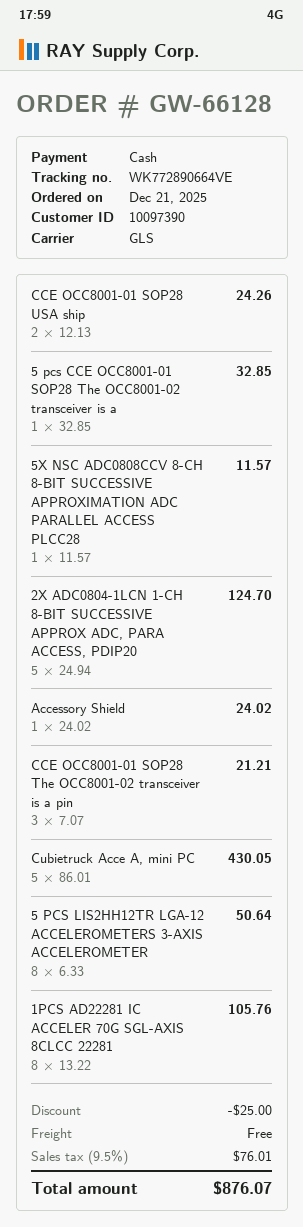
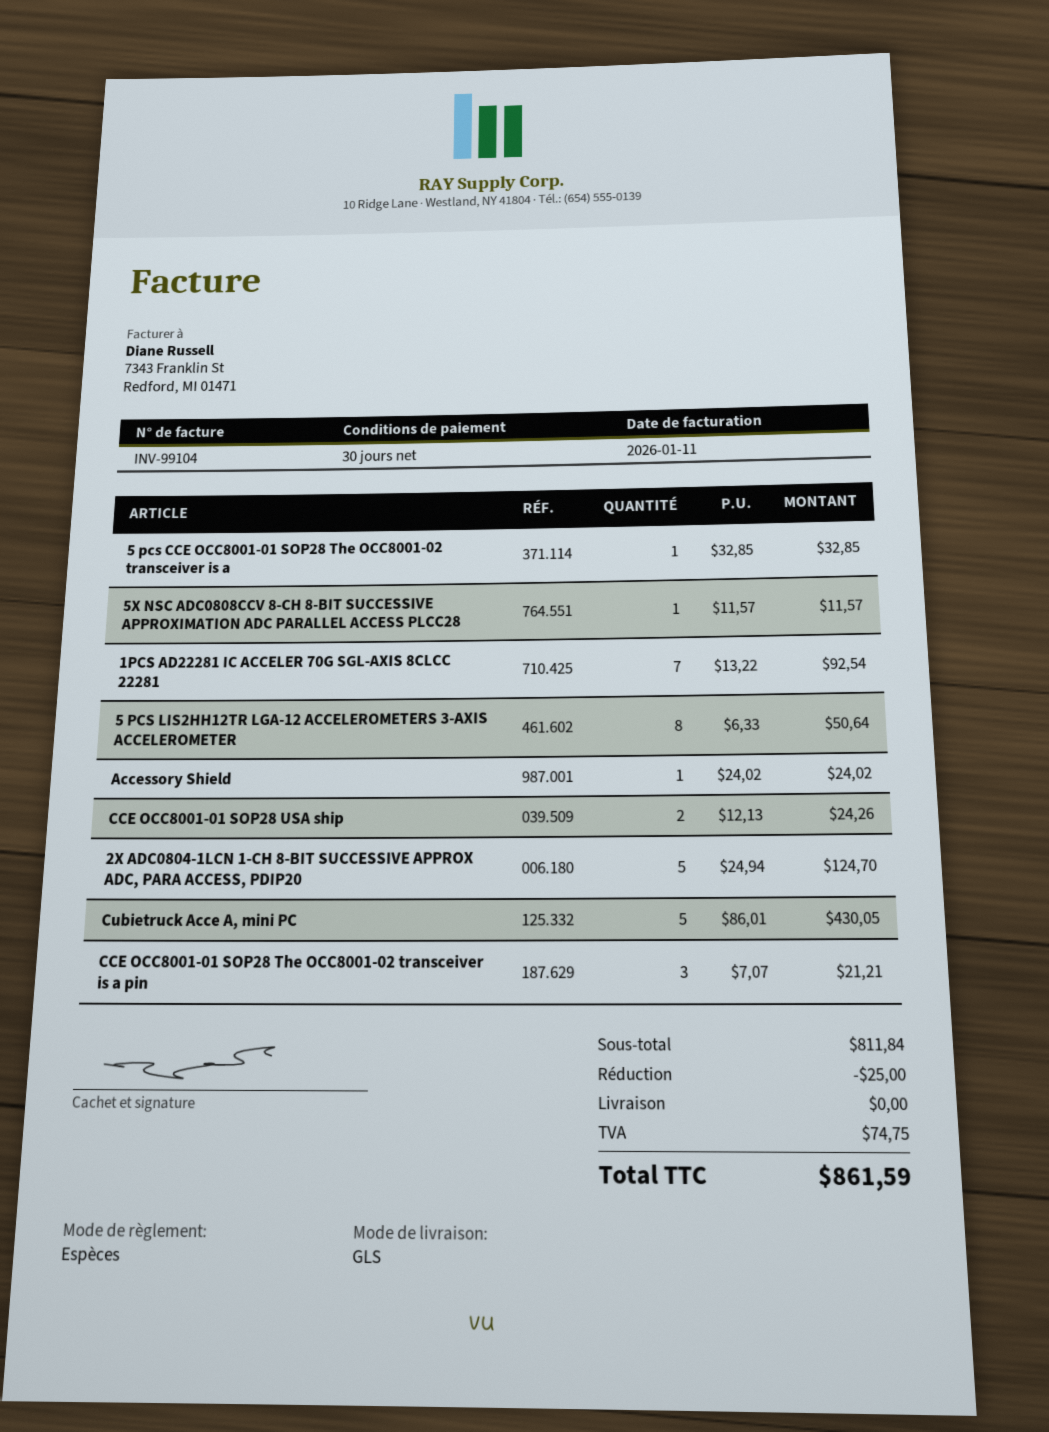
1PCS AD22281 IC ACCELER 70G SGL-AXIS 8CLCC 22281: 8 x 13.22 = 105.76 -> 7 x 13.22 = 92.54
tax: 76.01 -> 74.75
total: 876.07 -> 861.59

